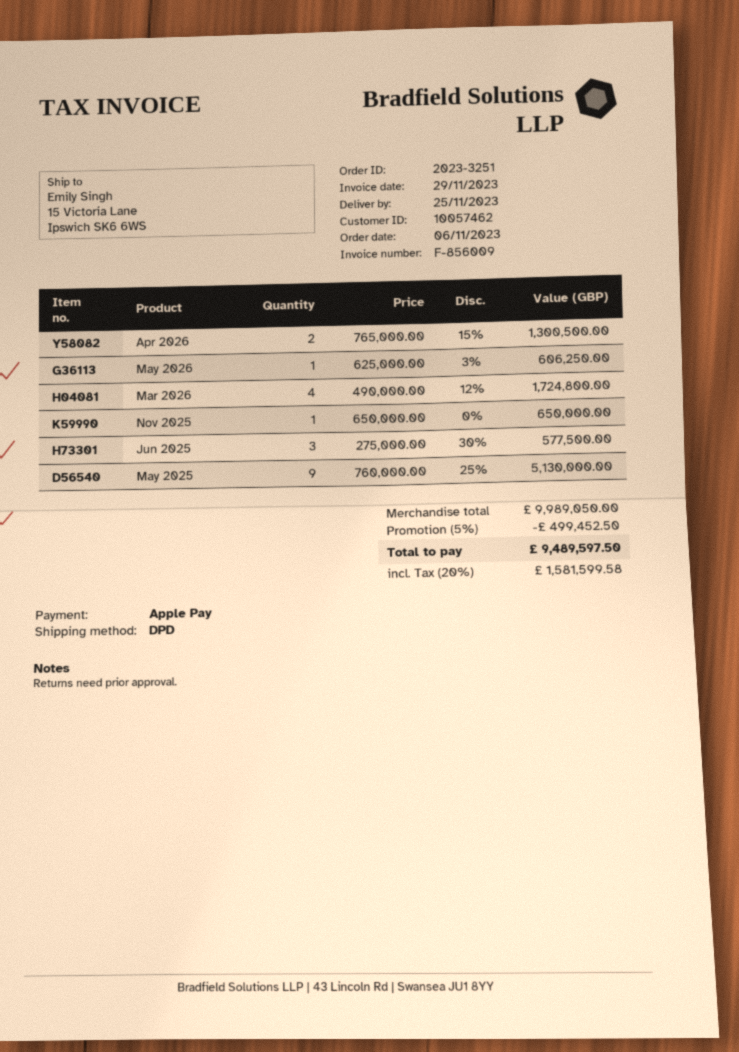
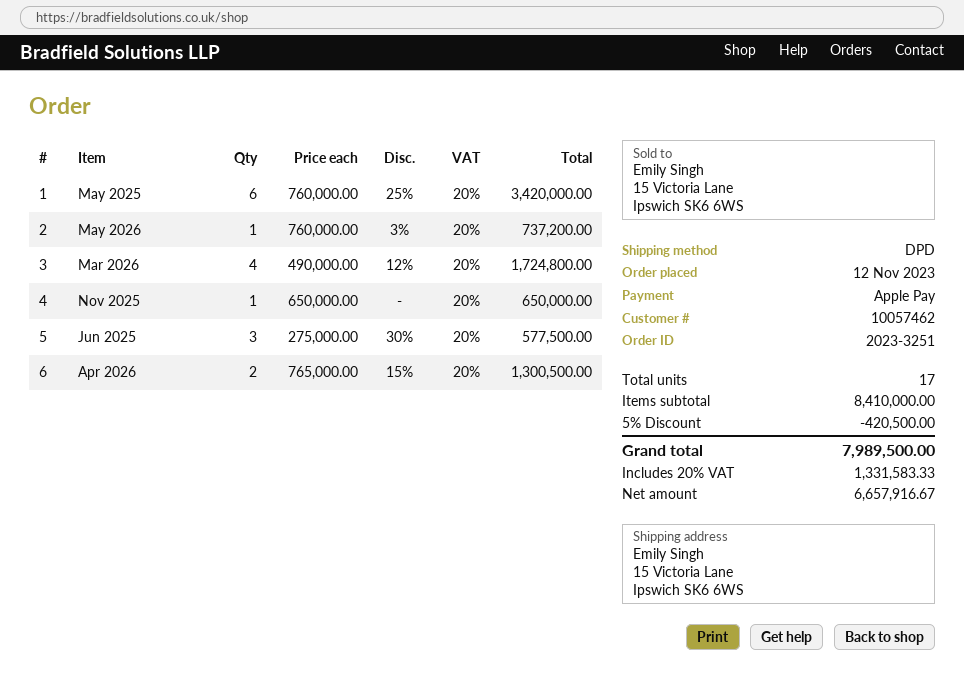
order date: 2023-11-06 -> 2023-11-12
May 2026: 1 x 625000.00 - 3% = 606250.00 -> 1 x 760000.00 - 3% = 737200.00
May 2025: 9 x 760000.00 - 25% = 5130000.00 -> 6 x 760000.00 - 25% = 3420000.00
subtotal: 9989050.00 -> 8410000.00
discount: 5% = 499452.50 -> 5% = 420500.00
tax: 20% = 1581599.58 -> 20% = 1331583.33
total: 9489597.50 -> 7989500.00

